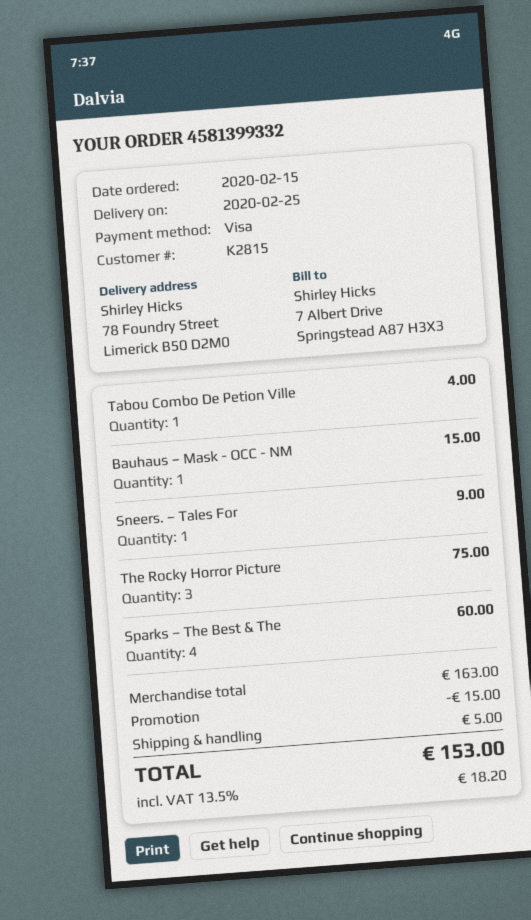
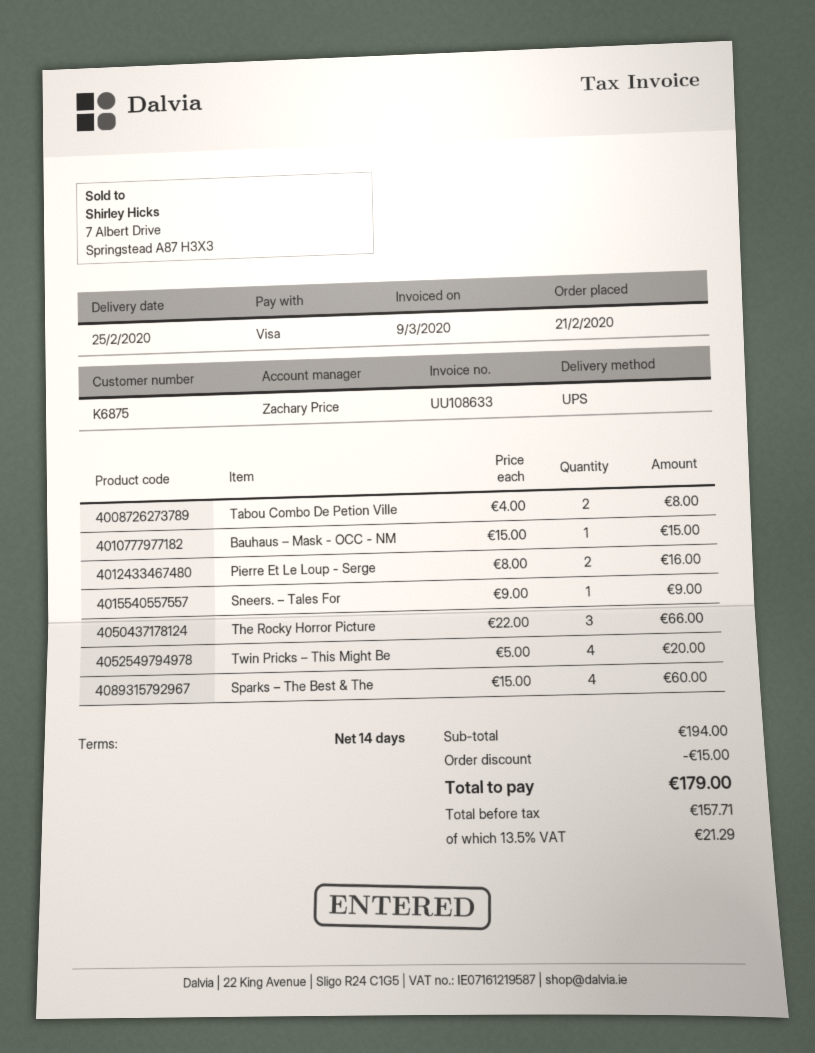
order date: 2020-02-15 -> 2020-02-21
customer number: K2815 -> K6875
Tabou Combo De Petion Ville: 1 for 4.00 -> 2 for 8.00
The Rocky Horror Picture: 3 for 75.00 -> 3 for 66.00
Pierre Et Le Loup - Serge: none -> 2 for 16.00
Twin Pricks – This Might Be: none -> 4 for 20.00
subtotal: 163.00 -> 194.00
shipping: 5.00 -> none
tax: 13.5% = 18.20 -> 13.5% = 21.29
total: 153.00 -> 179.00

